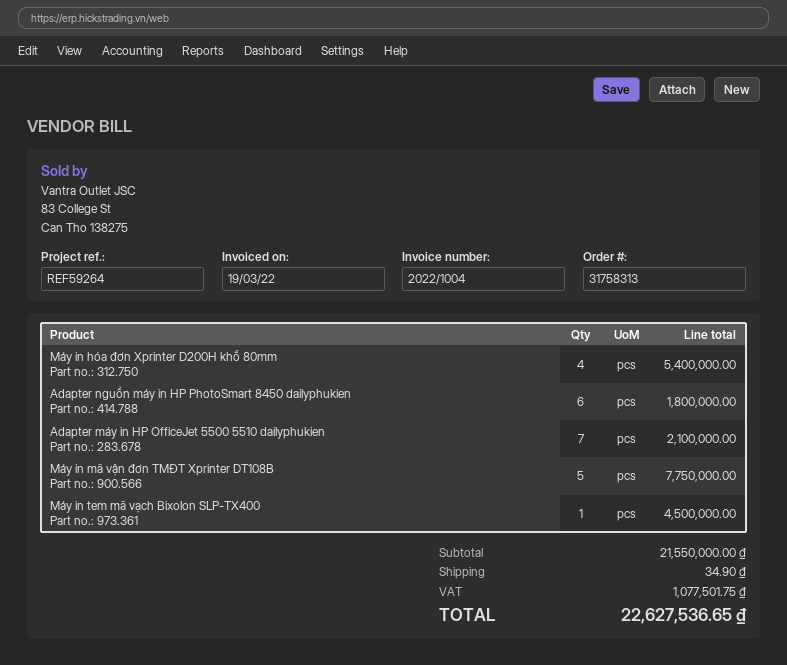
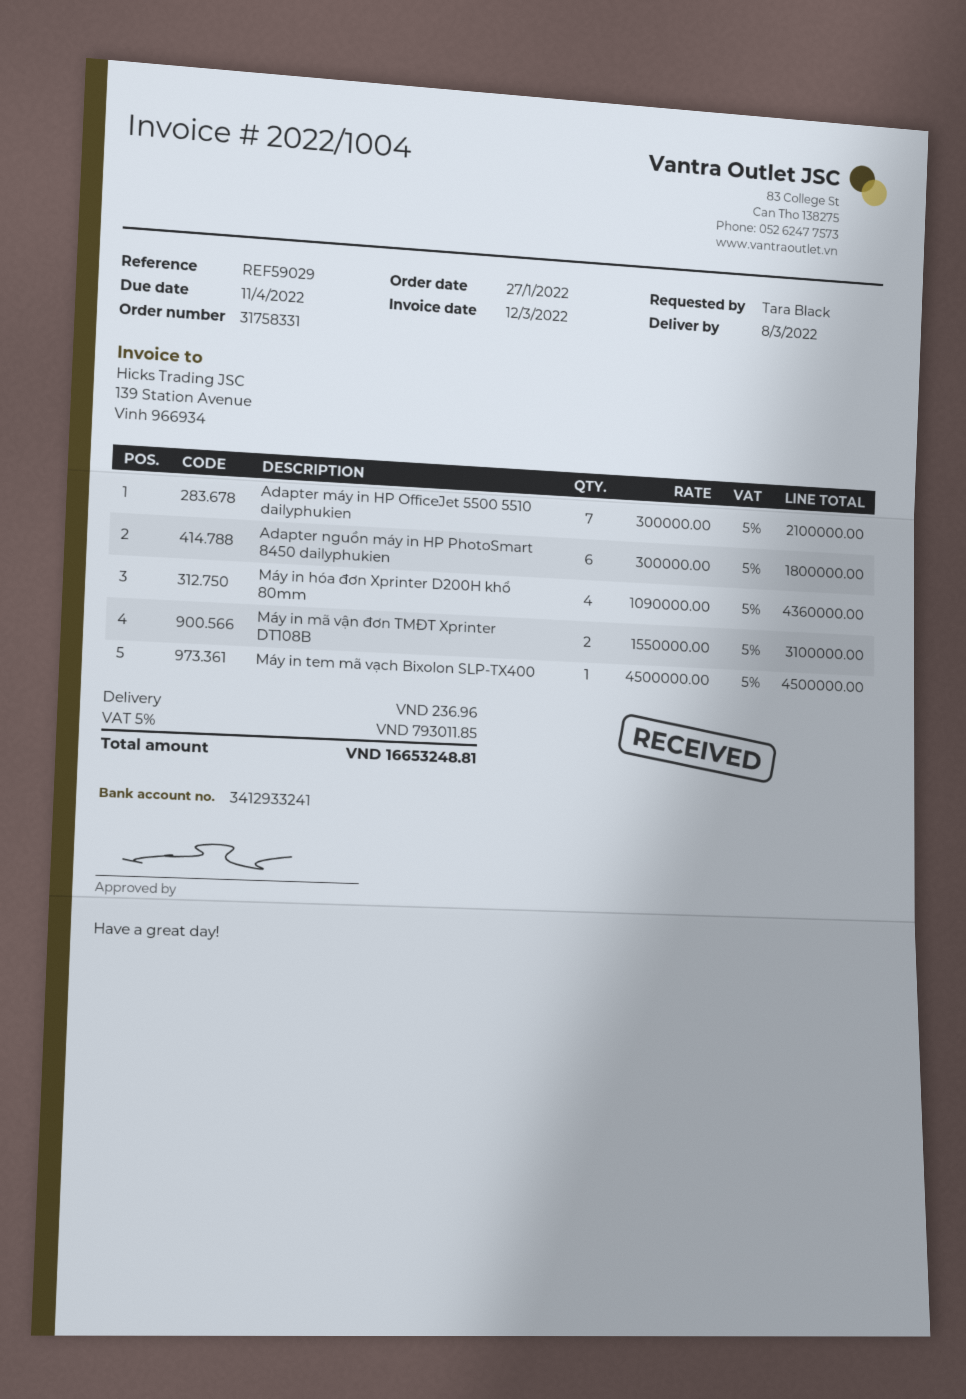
order number: 31758313 -> 31758331
invoice date: 2022-03-19 -> 2022-03-12
reference: REF59264 -> REF59029
Máy in hóa đơn Xprinter D200H khổ 80mm: 4 for 5400000.00 -> 4 for 4360000.00
Máy in mã vận đơn TMĐT Xprinter DT108B: 5 for 7750000.00 -> 2 for 3100000.00
shipping: 34.90 -> 236.96
tax: 1077501.75 -> 793011.85
total: 22627536.65 -> 16653248.81

